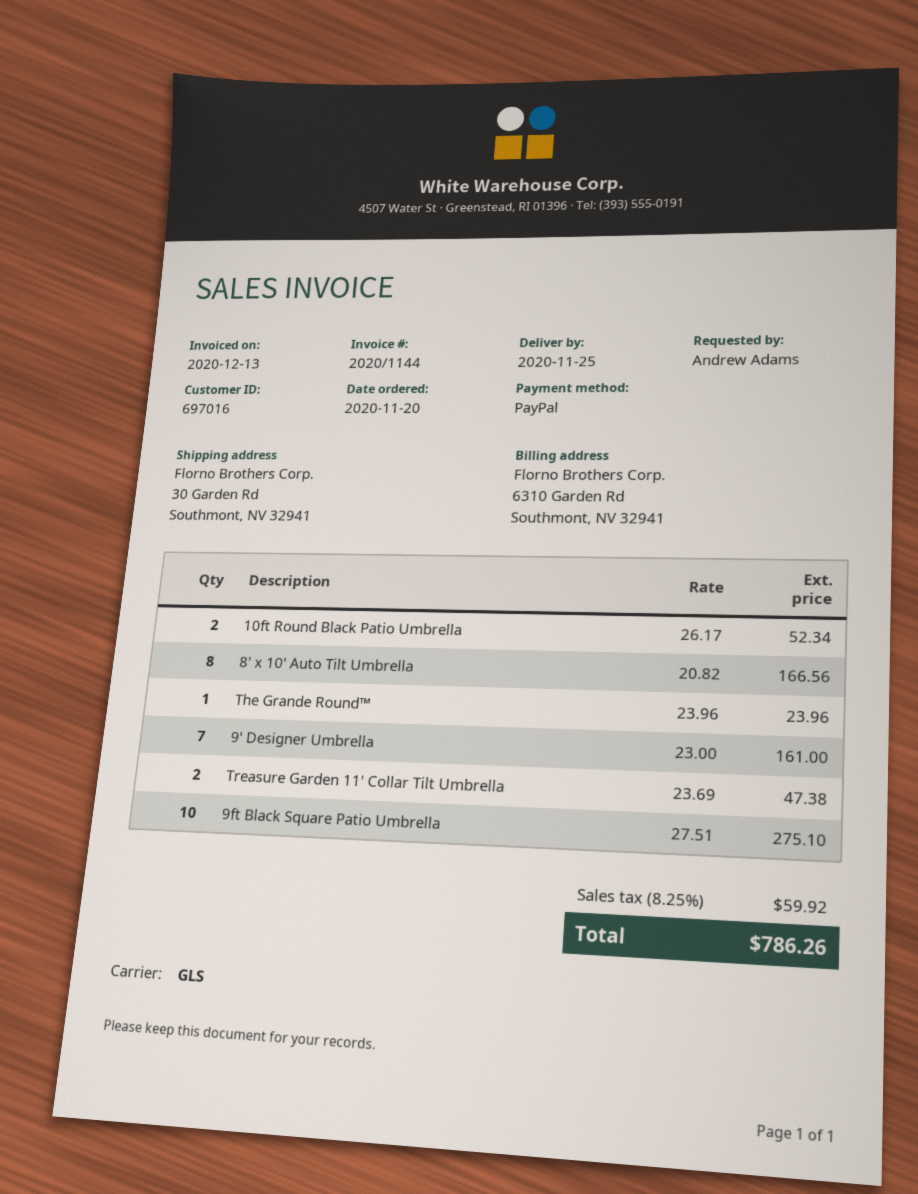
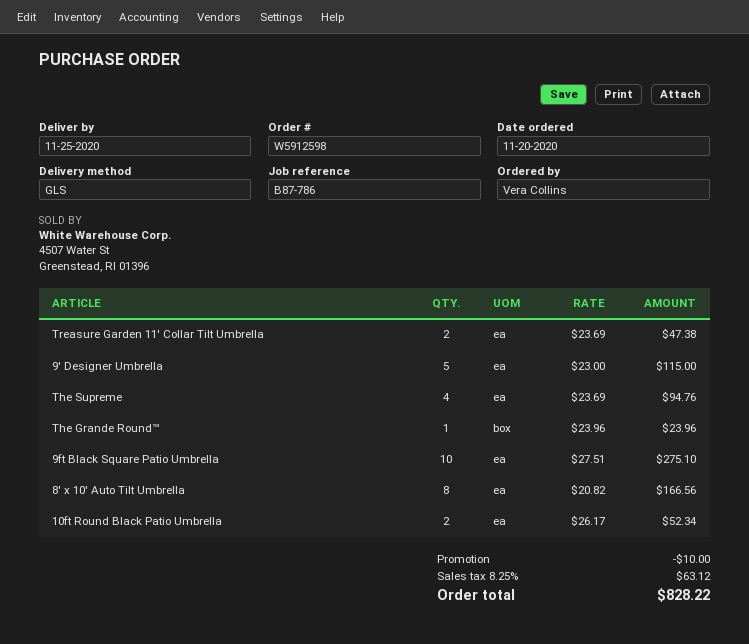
ordered by: Andrew Adams -> Vera Collins
9' Designer Umbrella: 7 x 23.00 = 161.00 -> 5 x 23.00 = 115.00
The Supreme: none -> 4 x 23.69 = 94.76
discount: none -> 10.00
tax: 8.25% = 59.92 -> 8.25% = 63.12
total: 786.26 -> 828.22

